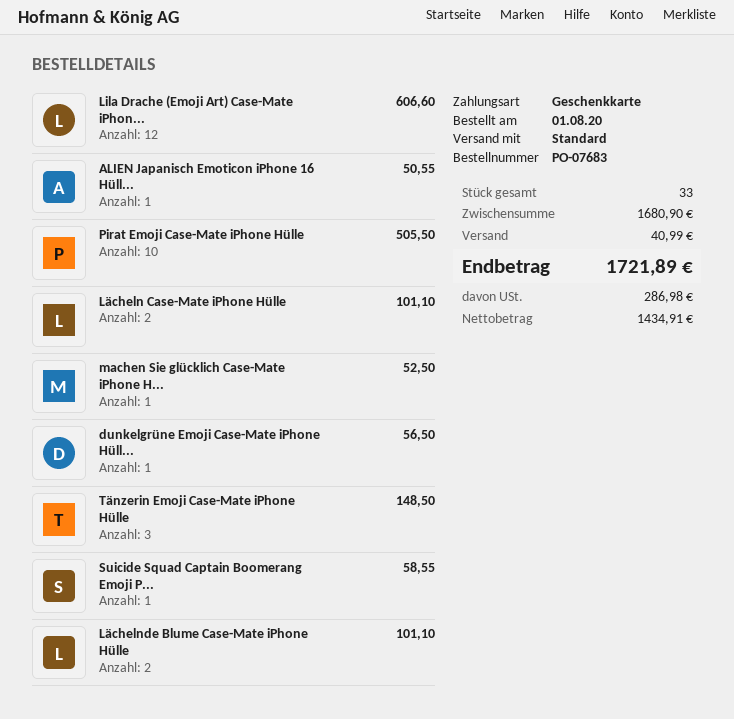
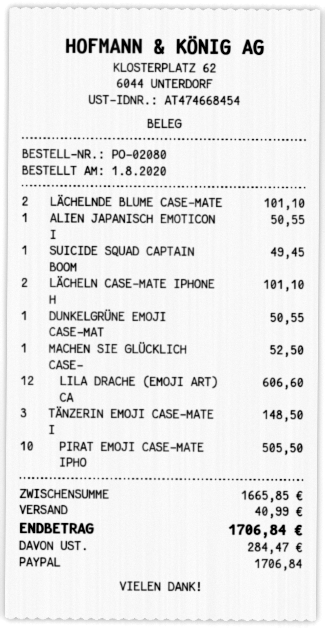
order number: PO-07683 -> PO-02080
payment method: gift card -> PayPal
dunkelgrüne Emoji Case-Mate iPhone Hüll...: 1 for 56.50 -> 1 for 50.55
Suicide Squad Captain Boomerang Emoji P...: 1 for 58.55 -> 1 for 49.45
subtotal: 1680.90 -> 1665.85
tax: 286.98 -> 284.47
total: 1721.89 -> 1706.84

